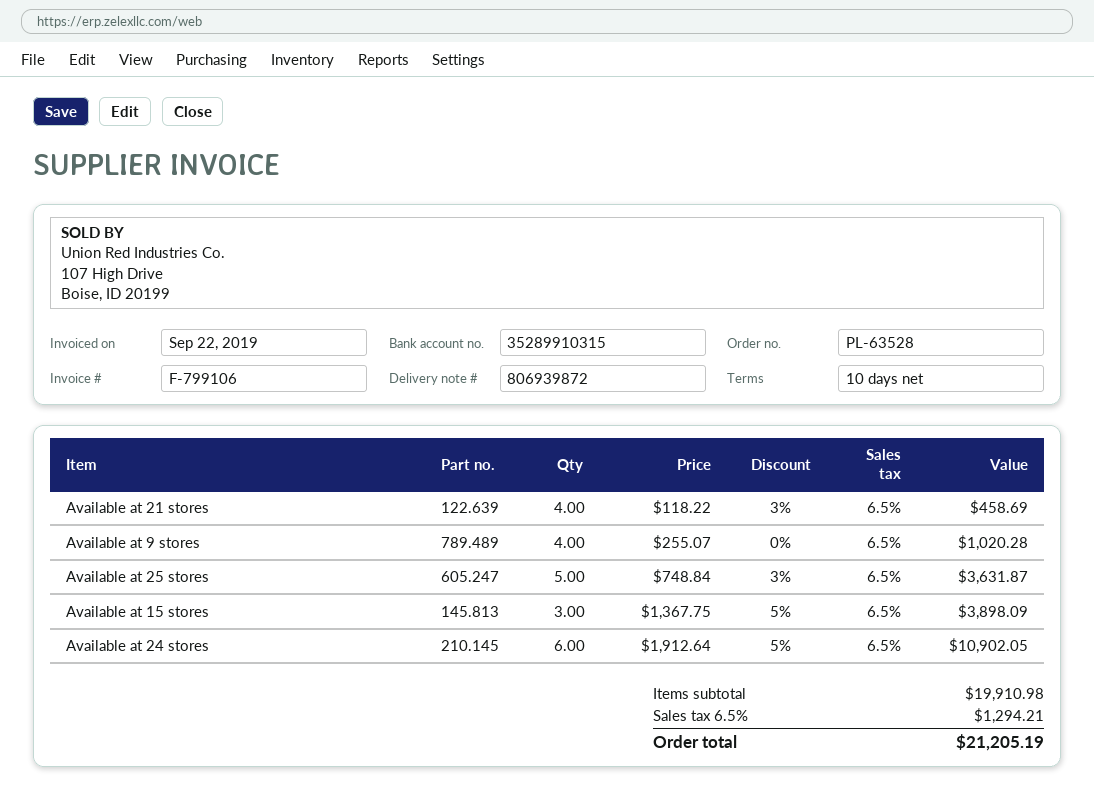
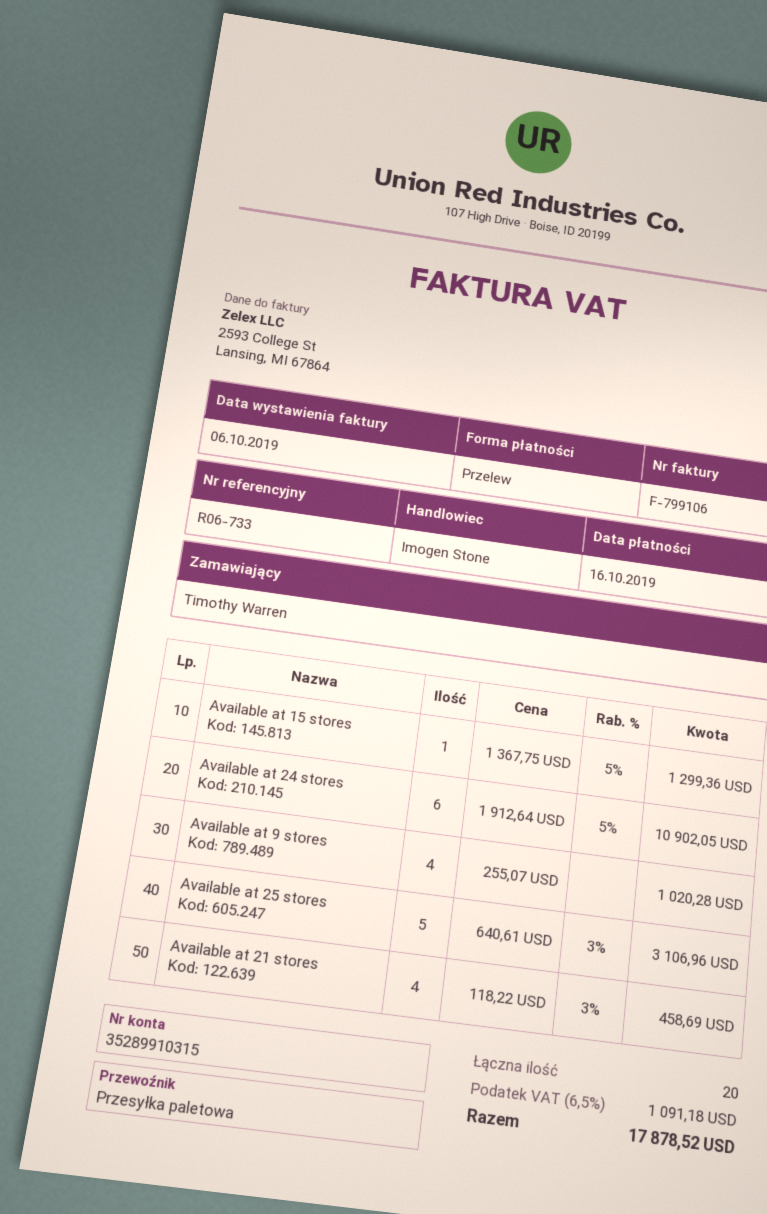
invoice date: 2019-09-22 -> 2019-10-06
Available at 25 stores: 5 x 748.84 - 3% = 3631.87 -> 5 x 640.61 - 3% = 3106.96
Available at 15 stores: 3 x 1367.75 - 5% = 3898.09 -> 1 x 1367.75 - 5% = 1299.36
tax: 6.5% = 1294.21 -> 6.5% = 1091.18
total: 21205.19 -> 17878.52

